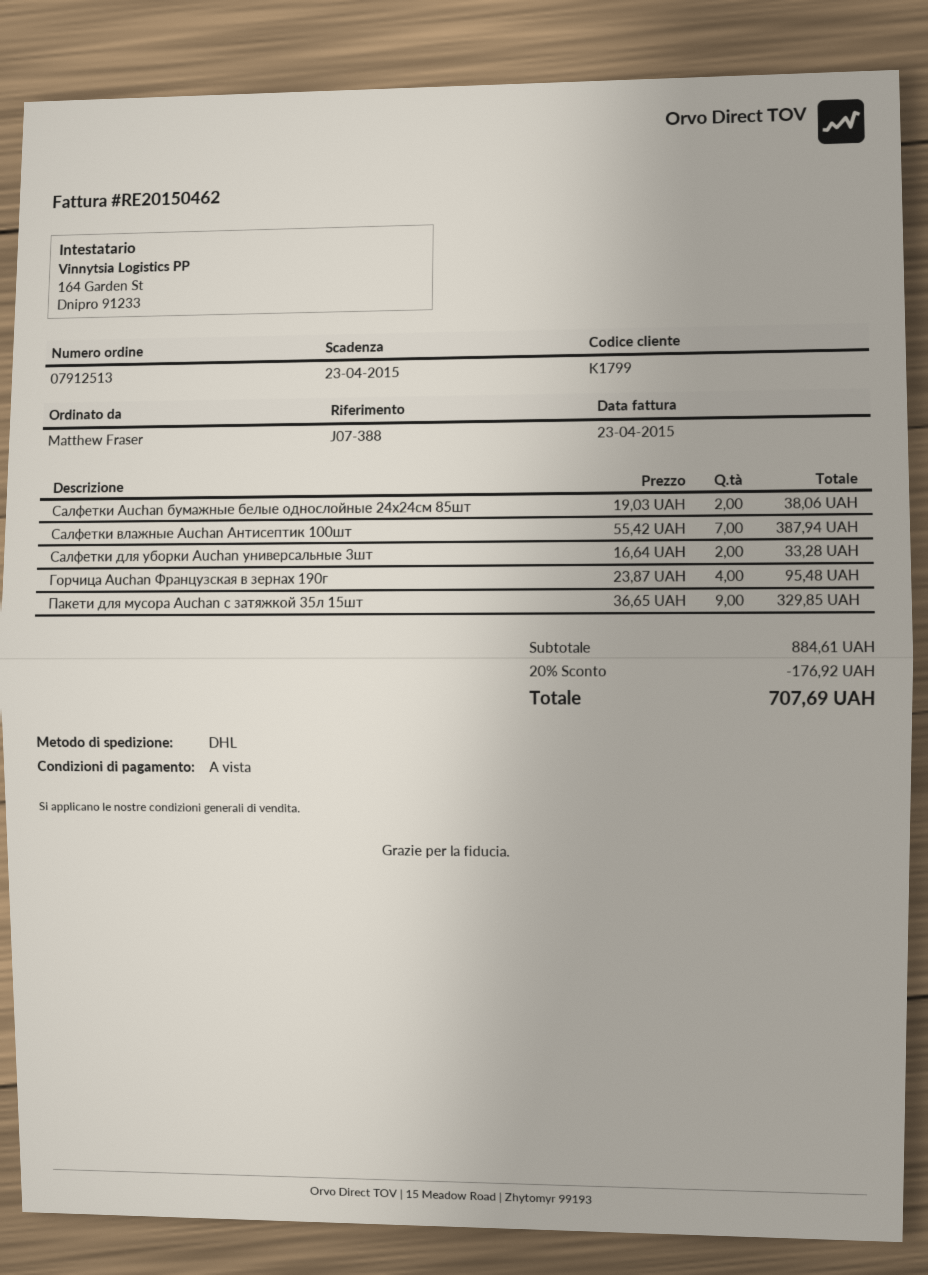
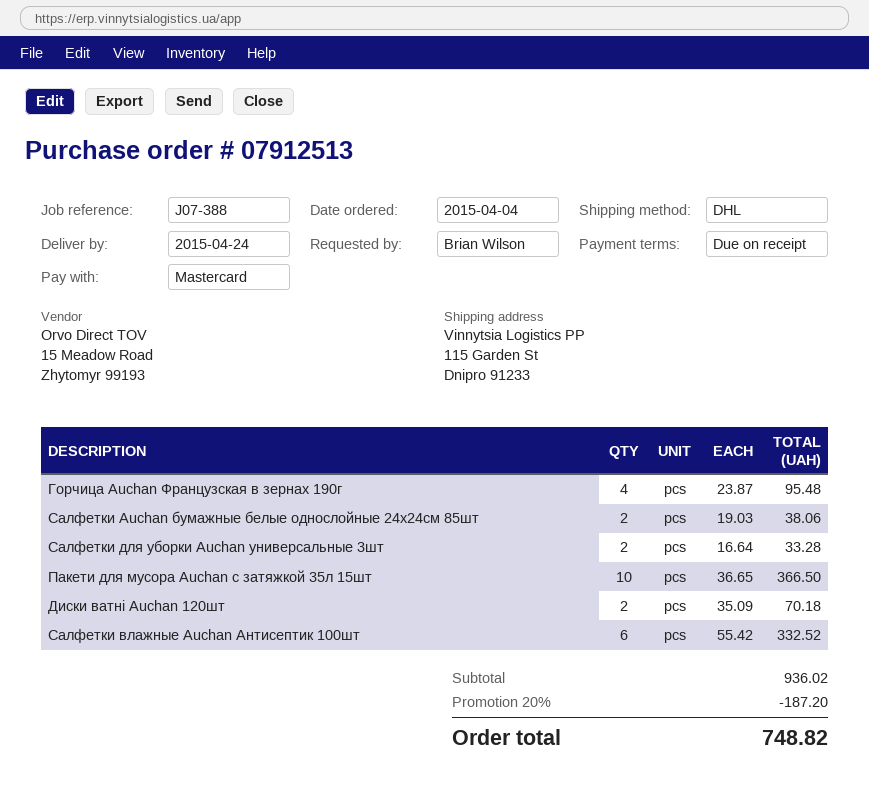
ordered by: Matthew Fraser -> Brian Wilson
Салфетки влажные Auchan Антисептик 100шт: 7 x 55.42 = 387.94 -> 6 x 55.42 = 332.52
Пакети для мусора Auchan с затяжкой 35л 15шт: 9 x 36.65 = 329.85 -> 10 x 36.65 = 366.50
Диски ватні Auchan 120шт: none -> 2 x 35.09 = 70.18
subtotal: 884.61 -> 936.02
discount: 20% = 176.92 -> 20% = 187.20
total: 707.69 -> 748.82

